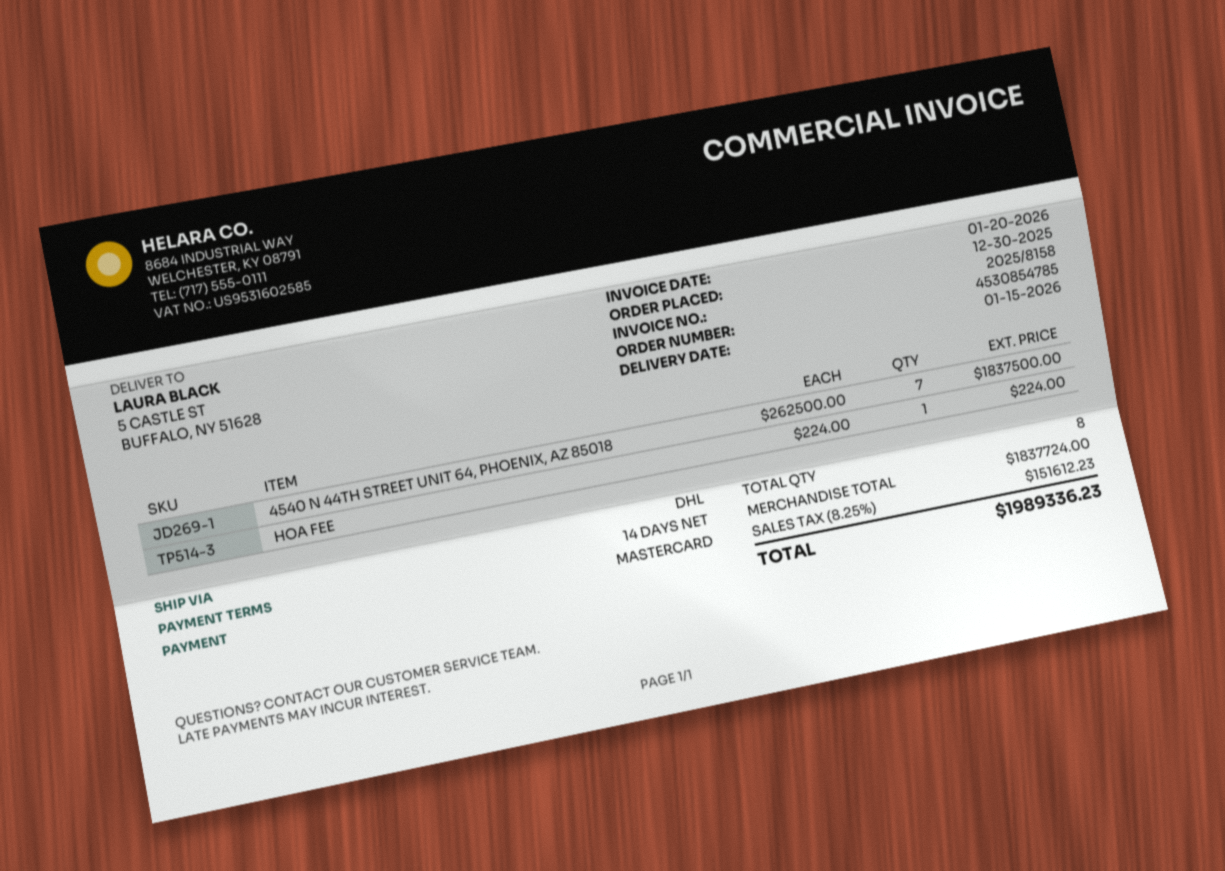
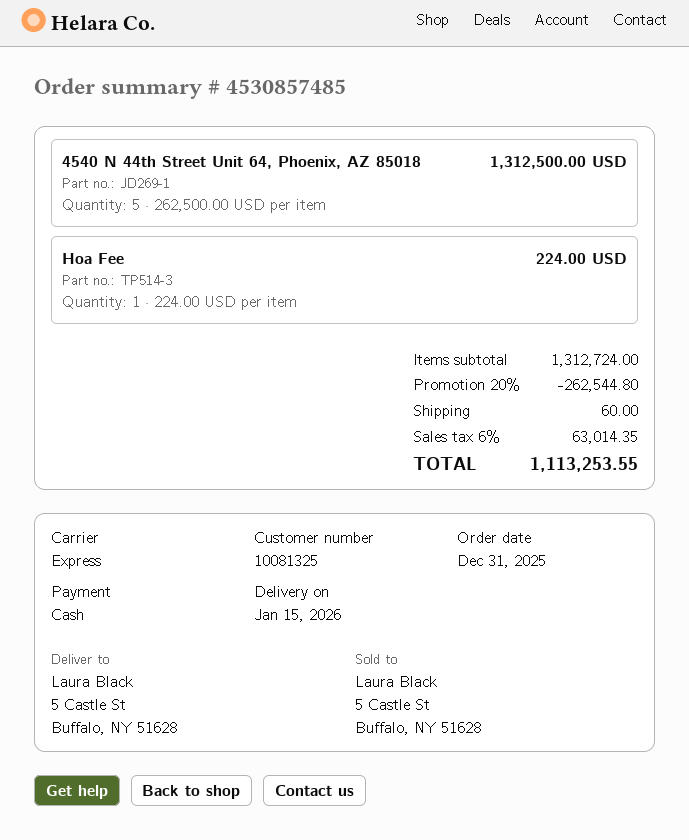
order number: 4530854785 -> 4530857485
order date: 2025-12-30 -> 2025-12-31
payment method: Mastercard -> cash
shipping method: DHL -> express
4540 N 44TH STREET UNIT 64, PHOENIX, AZ 85018: 7 x 262500.00 = 1837500.00 -> 5 x 262500.00 = 1312500.00
subtotal: 1837724.00 -> 1312724.00
discount: none -> 20% = 262544.80
shipping: none -> 60.00
tax: 8.25% = 151612.23 -> 6% = 63014.35
total: 1989336.23 -> 1113253.55

